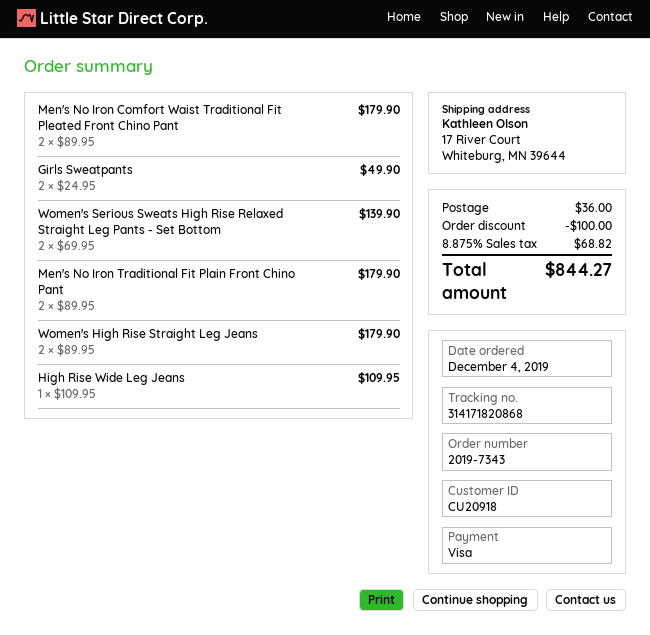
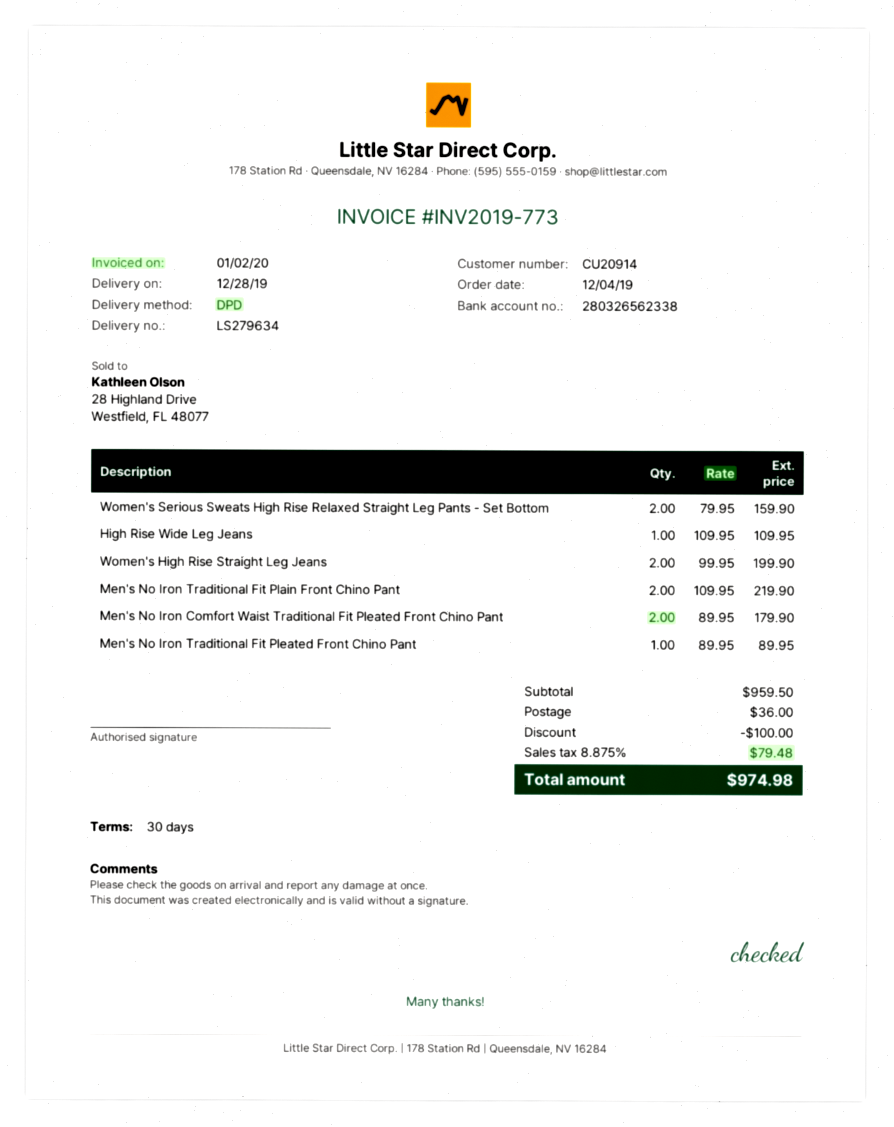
customer number: CU20918 -> CU20914
Girls Sweatpants: 2 x 24.95 = 49.90 -> none
Women's Serious Sweats High Rise Relaxed Straight Leg Pants - Set Bottom: 2 x 69.95 = 139.90 -> 2 x 79.95 = 159.90
Men's No Iron Traditional Fit Plain Front Chino Pant: 2 x 89.95 = 179.90 -> 2 x 109.95 = 219.90
Women's High Rise Straight Leg Jeans: 2 x 89.95 = 179.90 -> 2 x 99.95 = 199.90
Men's No Iron Traditional Fit Pleated Front Chino Pant: none -> 1 x 89.95 = 89.95
tax: 8.875% = 68.82 -> 8.875% = 79.48
total: 844.27 -> 974.98

